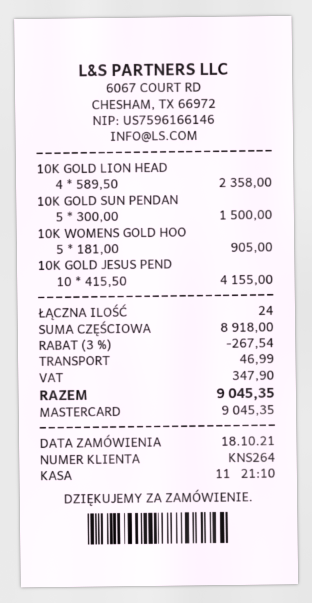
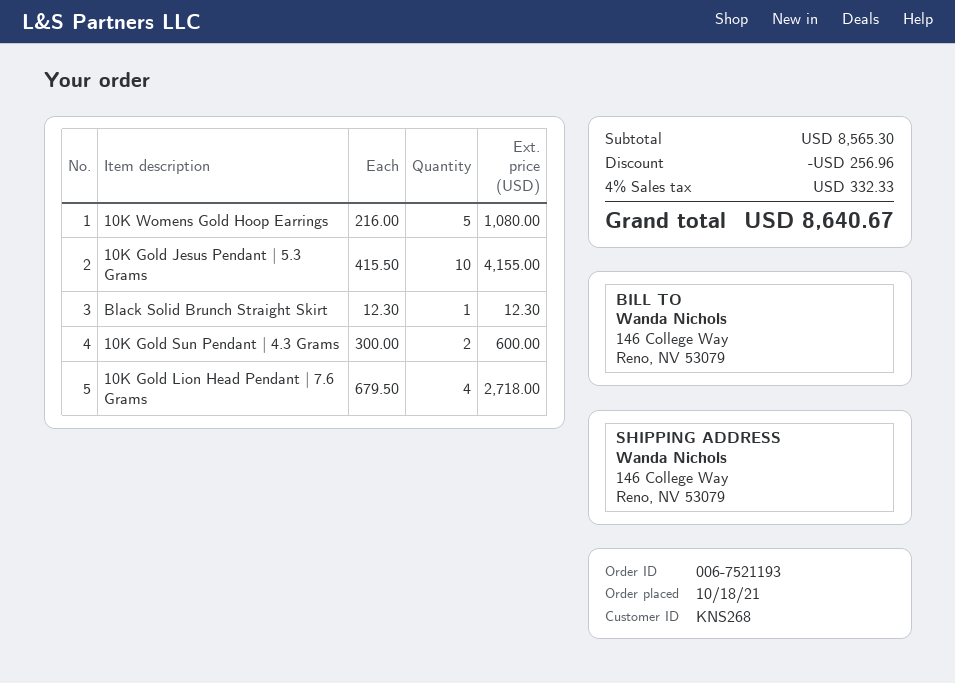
customer number: KNS264 -> KNS268
10K GOLD LION HEAD: 4 x 589.50 = 2358.00 -> 4 x 679.50 = 2718.00
10K GOLD SUN PENDAN: 5 x 300.00 = 1500.00 -> 2 x 300.00 = 600.00
10K WOMENS GOLD HOO: 5 x 181.00 = 905.00 -> 5 x 216.00 = 1080.00
Black Solid Brunch Straight Skirt: none -> 1 x 12.30 = 12.30
subtotal: 8918.00 -> 8565.30
discount: 267.54 -> 256.96
shipping: 46.99 -> none
tax: 347.90 -> 332.33
total: 9045.35 -> 8640.67

